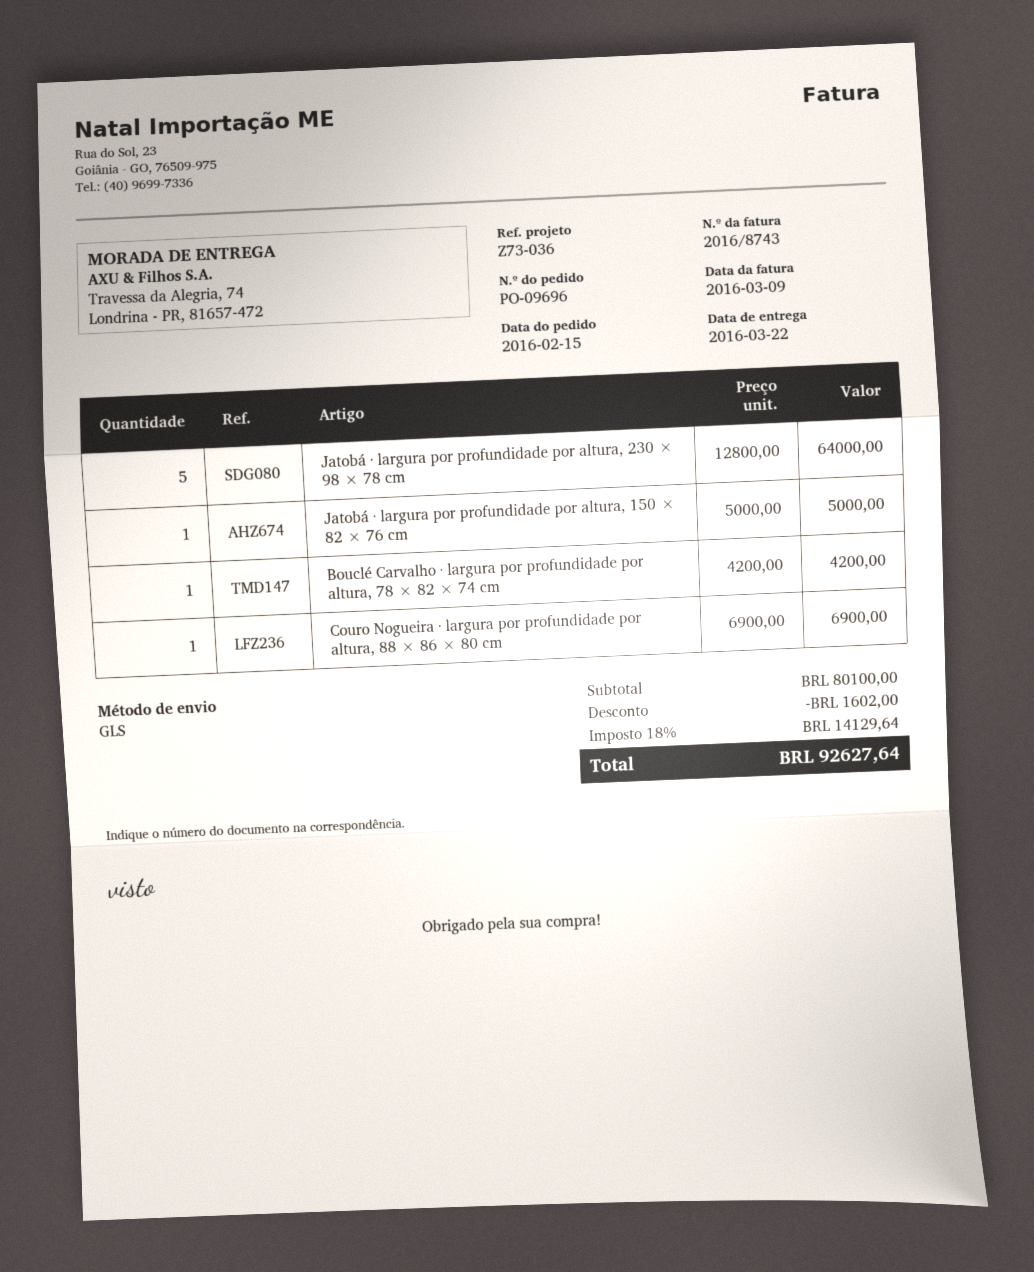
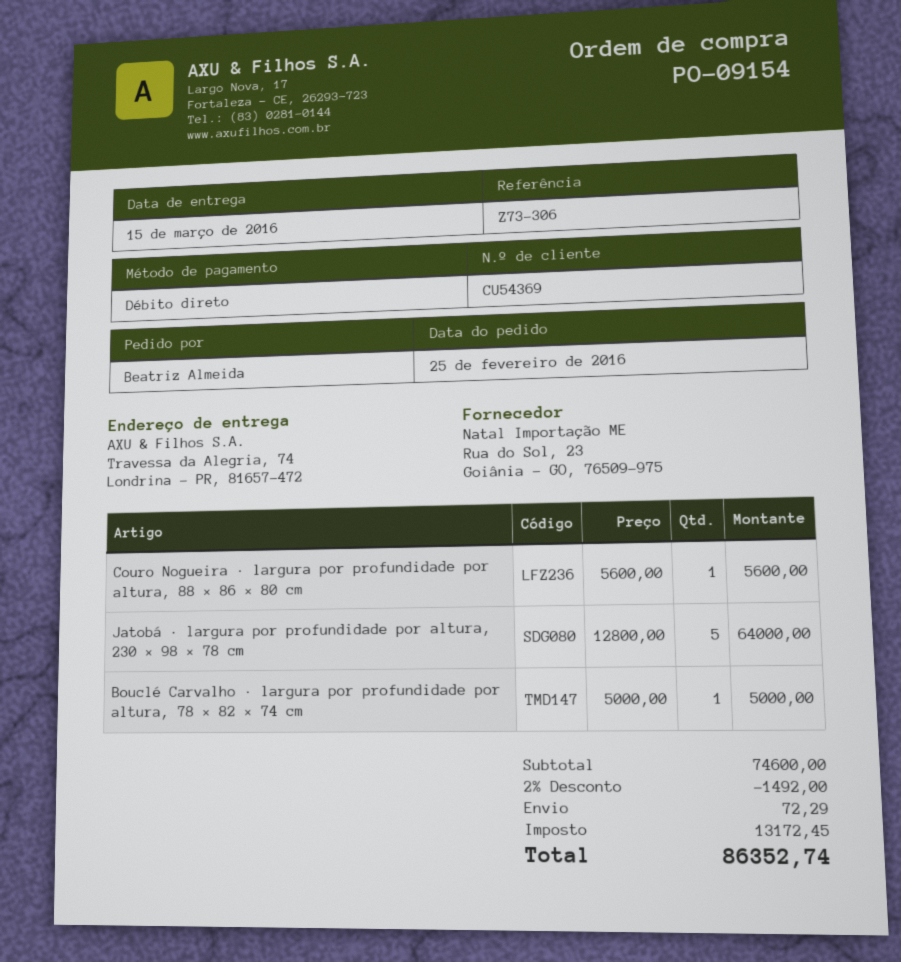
order number: PO-09696 -> PO-09154
order date: 2016-02-15 -> 2016-02-25
delivery date: 2016-03-22 -> 2016-03-15
reference: Z73-036 -> Z73-306
Jatobá · largura por profundidade por altura, 150 × 82 × 76 cm: 1 x 5000.00 = 5000.00 -> none
Bouclé Carvalho · largura por profundidade por altura, 78 × 82 × 74 cm: 1 x 4200.00 = 4200.00 -> 1 x 5000.00 = 5000.00
Couro Nogueira · largura por profundidade por altura, 88 × 86 × 80 cm: 1 x 6900.00 = 6900.00 -> 1 x 5600.00 = 5600.00
subtotal: 80100.00 -> 74600.00
discount: 1602.00 -> 1492.00
shipping: none -> 72.29
tax: 14129.64 -> 13172.45
total: 92627.64 -> 86352.74

